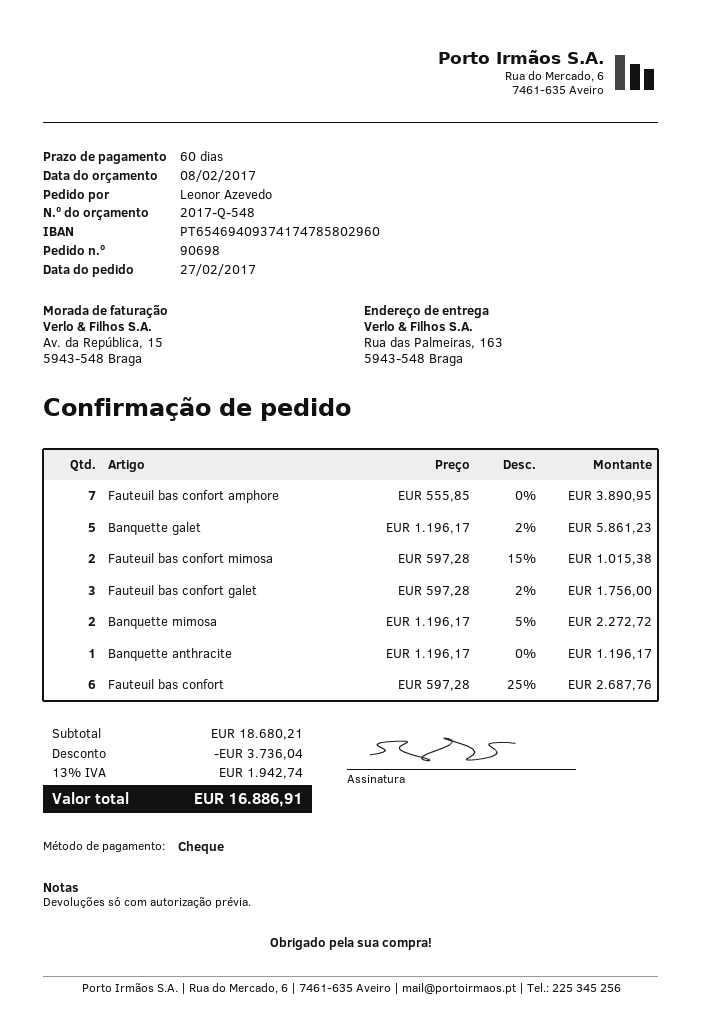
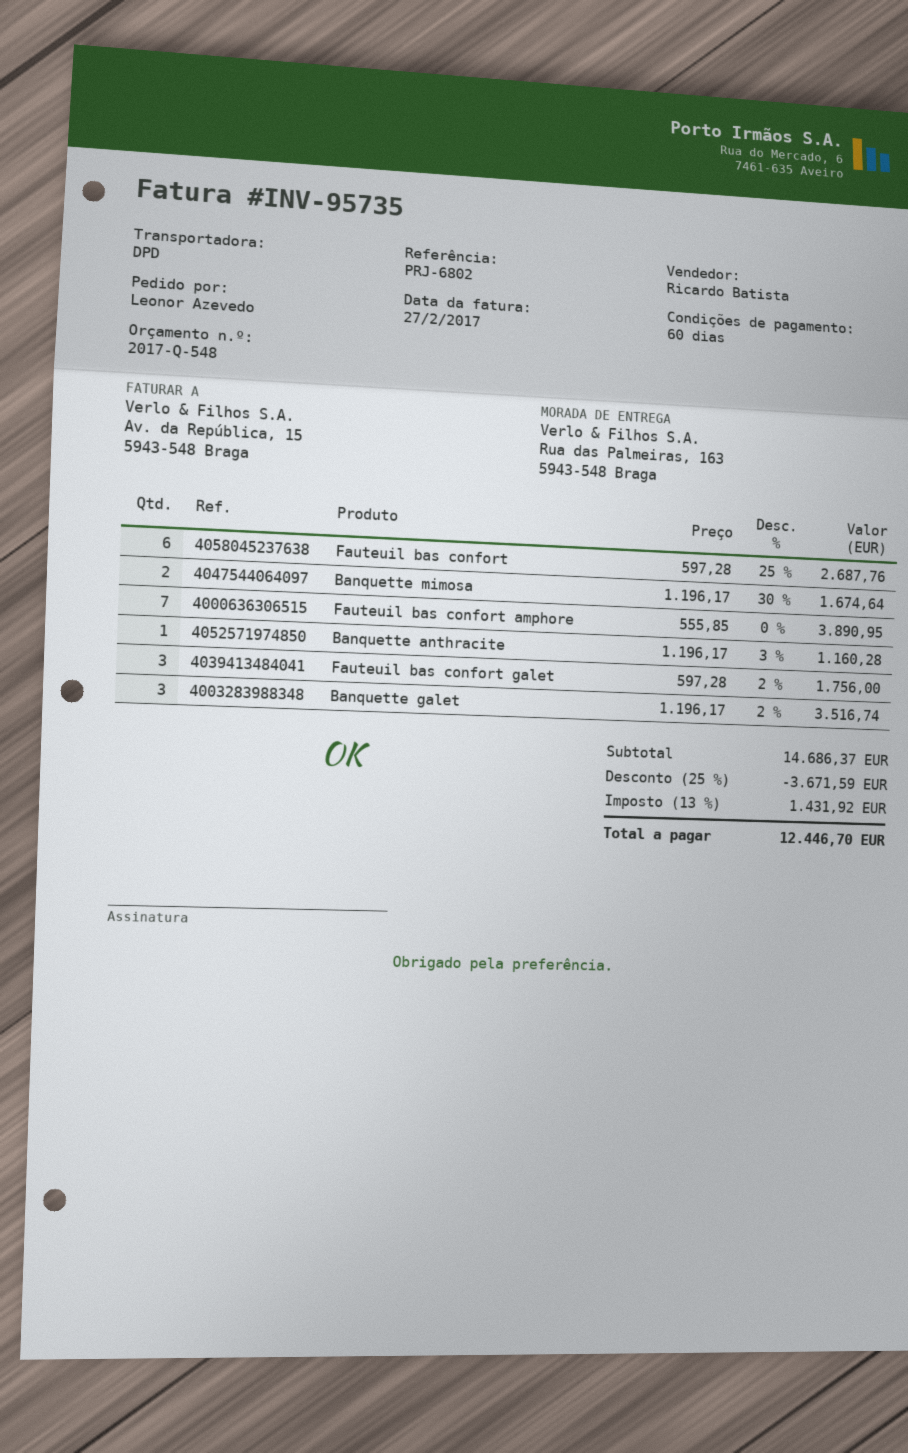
Banquette galet: 5 x 1196.17 - 2% = 5861.23 -> 3 x 1196.17 - 2% = 3516.74
Fauteuil bas confort mimosa: 2 x 597.28 - 15% = 1015.38 -> none
Banquette mimosa: 2 x 1196.17 - 5% = 2272.72 -> 2 x 1196.17 - 30% = 1674.64
Banquette anthracite: 1 x 1196.17 = 1196.17 -> 1 x 1196.17 - 3% = 1160.28
subtotal: 18680.21 -> 14686.37
discount: 3736.04 -> 3671.59
tax: 13% = 1942.74 -> 13% = 1431.92
total: 16886.91 -> 12446.70

